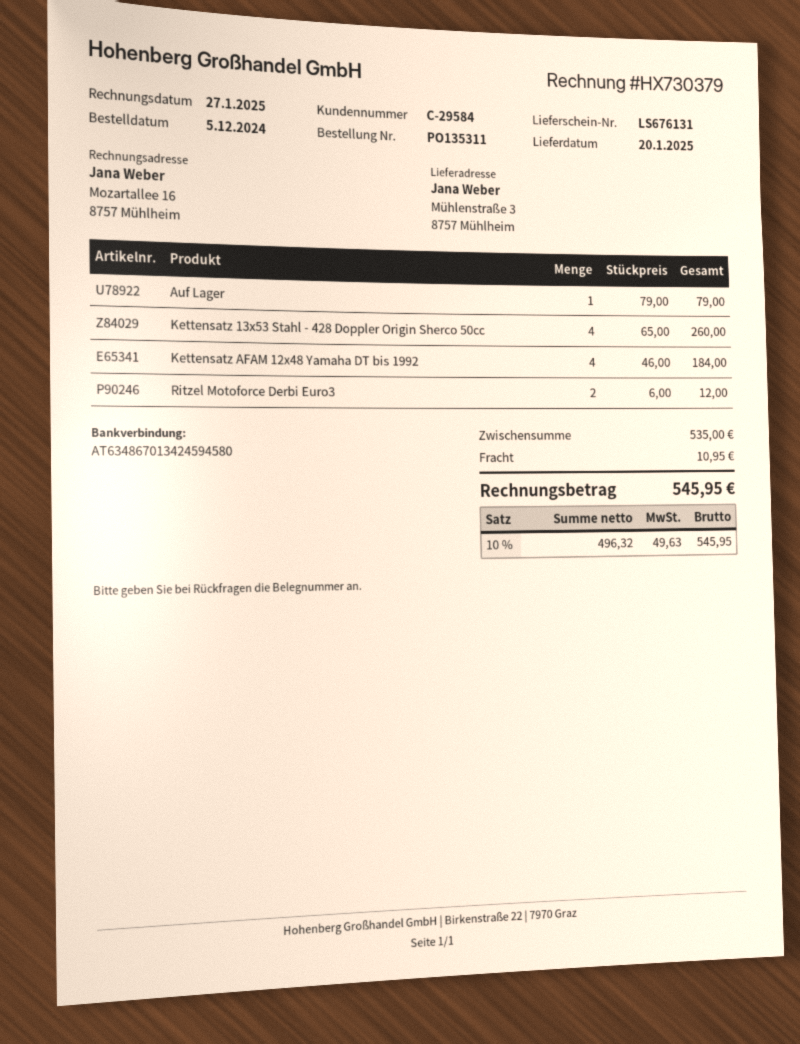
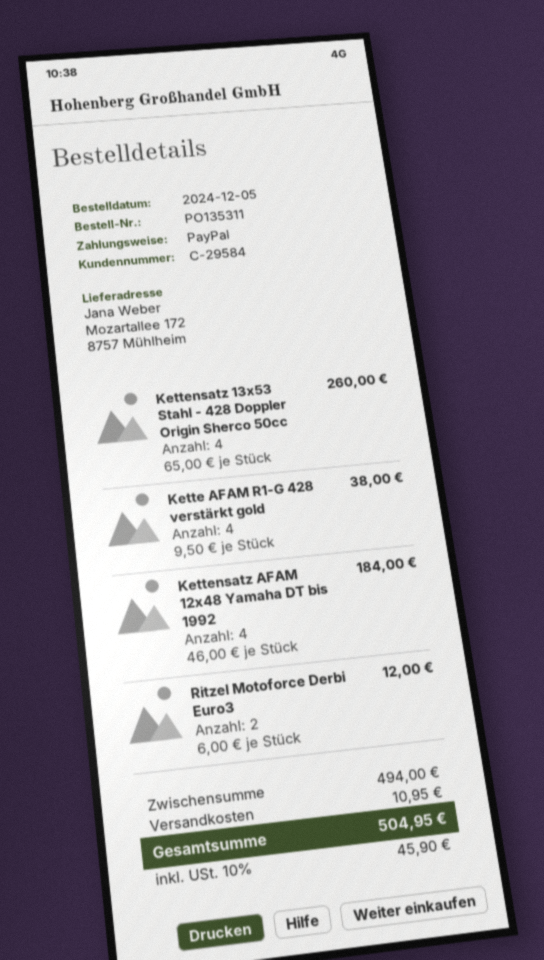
ship to: Mühlenstraße 3, 8757 Mühlheim -> Mozartallee 172, 8757 Mühlheim
Auf Lager: 1 x 79.00 = 79.00 -> none
Kette AFAM R1-G 428 verstärkt gold: none -> 4 x 9.50 = 38.00
subtotal: 535.00 -> 494.00
tax: 10% = 49.63 -> 10% = 45.90
total: 545.95 -> 504.95

